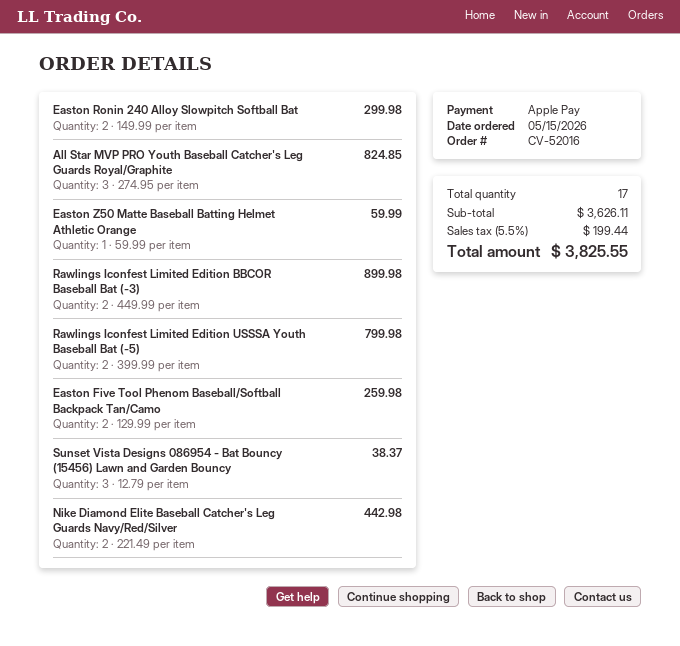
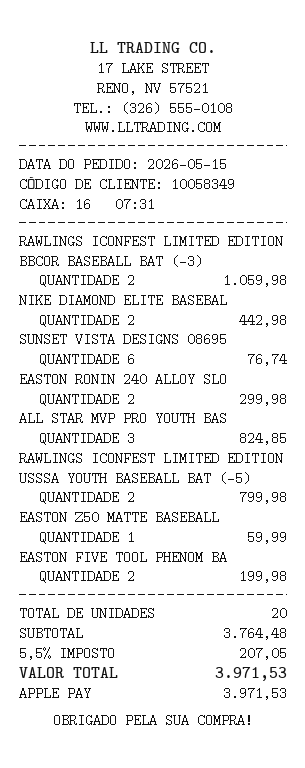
Rawlings Iconfest Limited Edition BBCOR Baseball Bat (-3): 2 for 899.98 -> 2 for 1059.98
Easton Five Tool Phenom Baseball/Softball Backpack Tan/Camo: 2 for 259.98 -> 2 for 199.98
Sunset Vista Designs 086954 - Bat Bouncy (15456) Lawn and Garden Bouncy: 3 for 38.37 -> 6 for 76.74
total quantity: 17 -> 20
subtotal: 3626.11 -> 3764.48
tax: 5.5% = 199.44 -> 5.5% = 207.05
total: 3825.55 -> 3971.53

